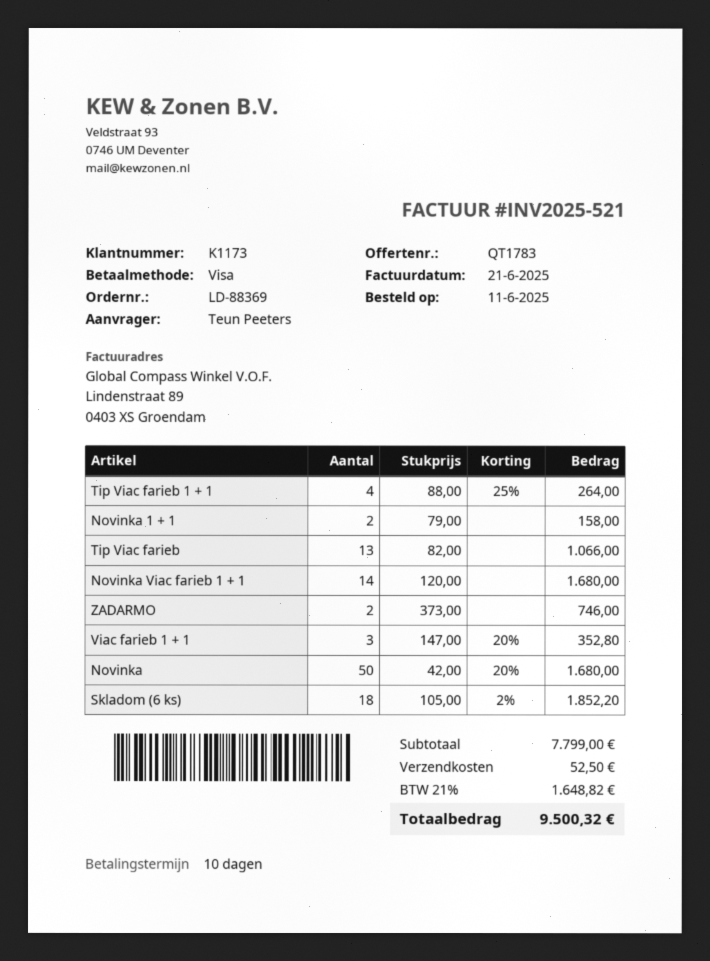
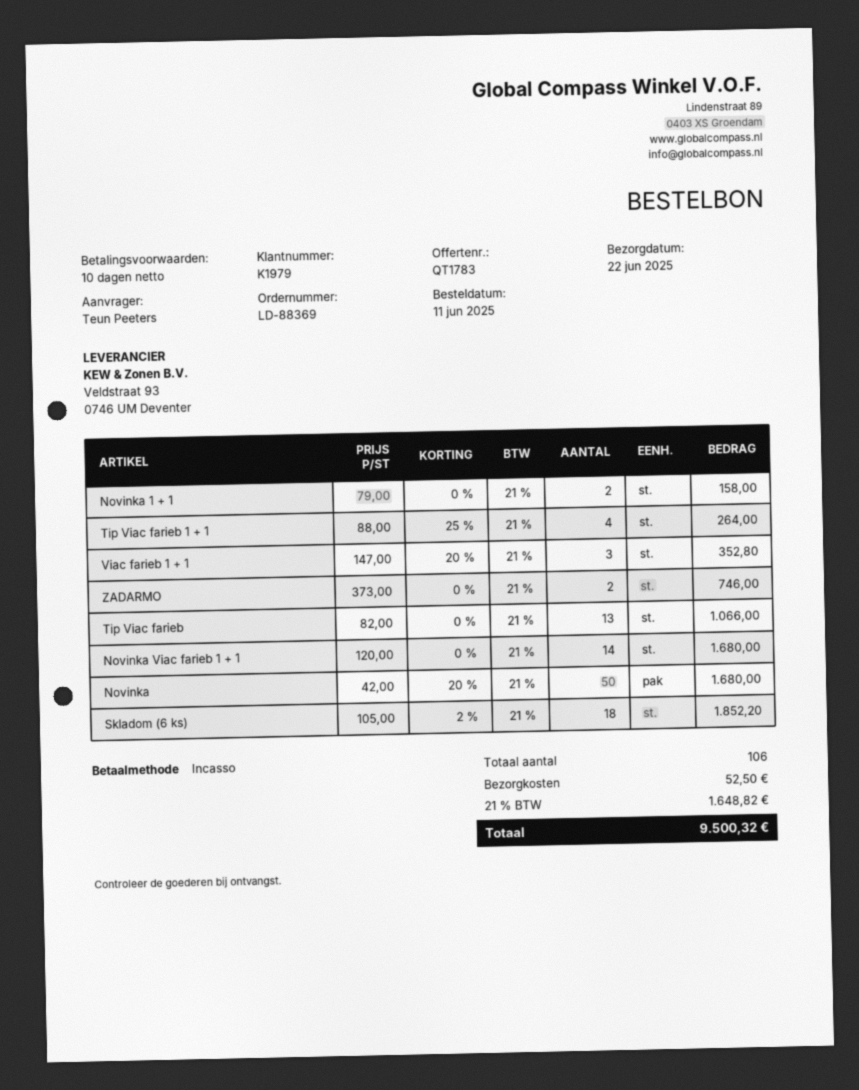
customer number: K1173 -> K1979
payment method: Visa -> direct debit

